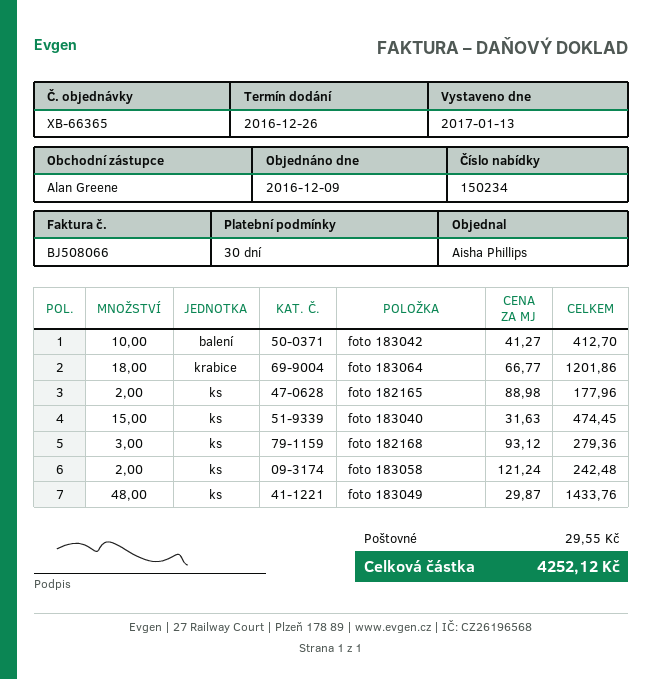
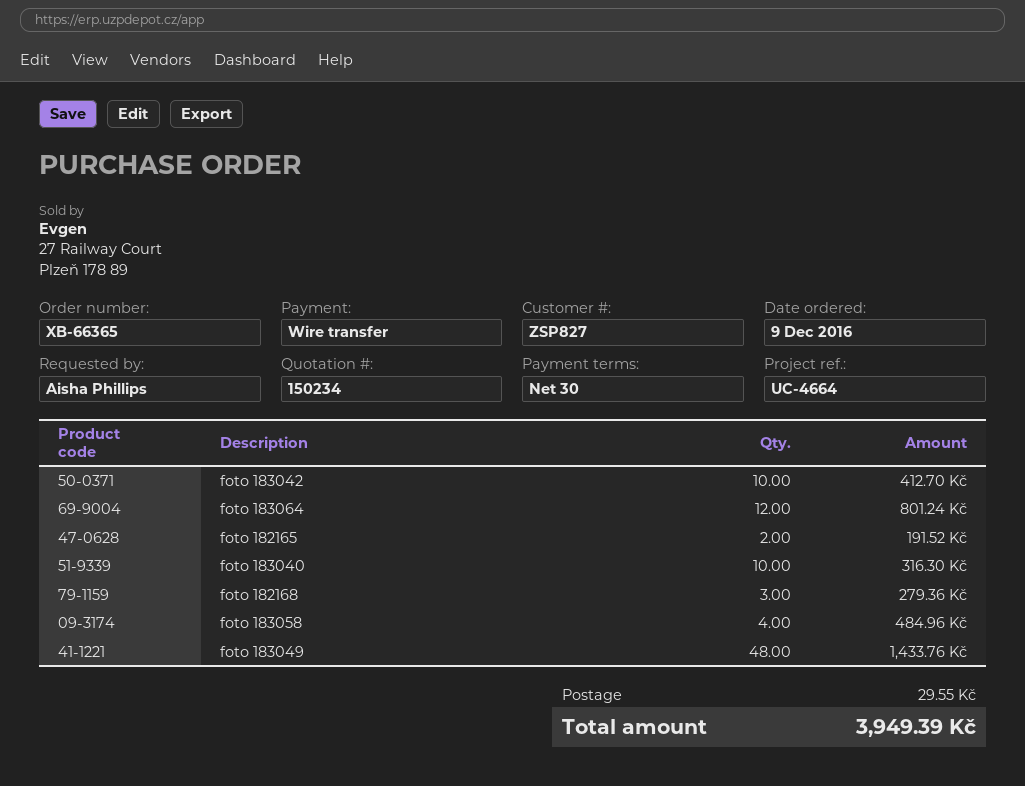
foto 183064: 18 for 1201.86 -> 12 for 801.24
foto 182165: 2 for 177.96 -> 2 for 191.52
foto 183040: 15 for 474.45 -> 10 for 316.30
foto 183058: 2 for 242.48 -> 4 for 484.96
total: 4252.12 -> 3949.39

